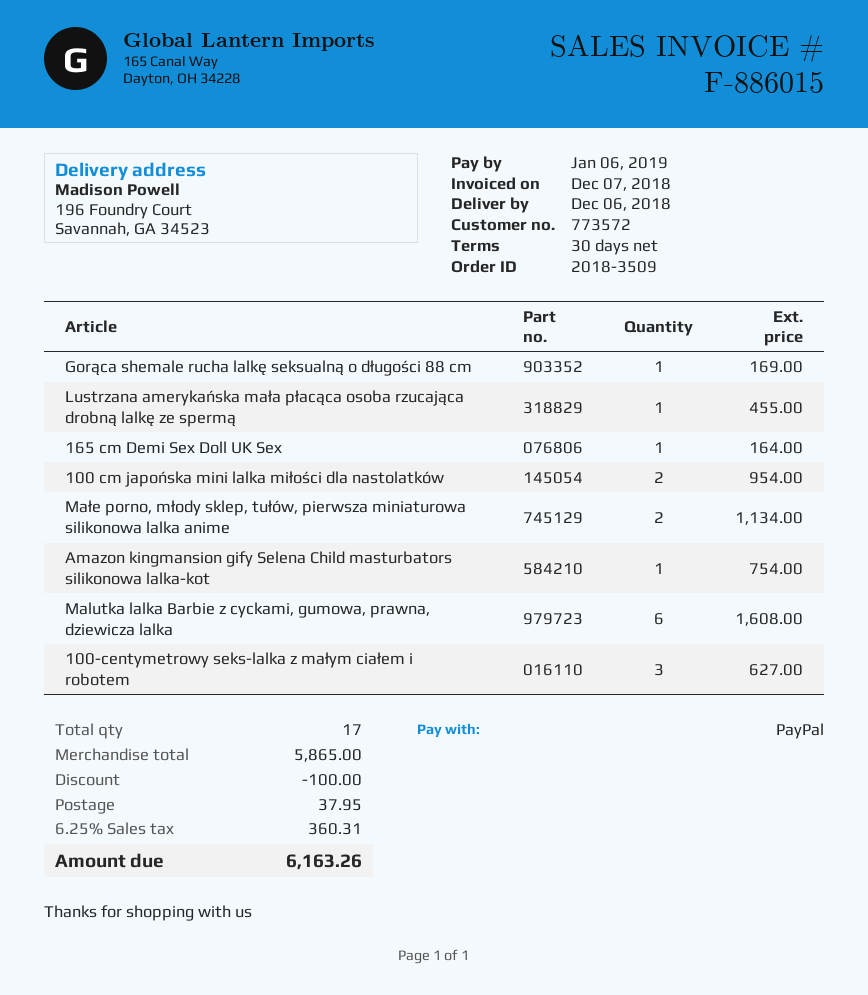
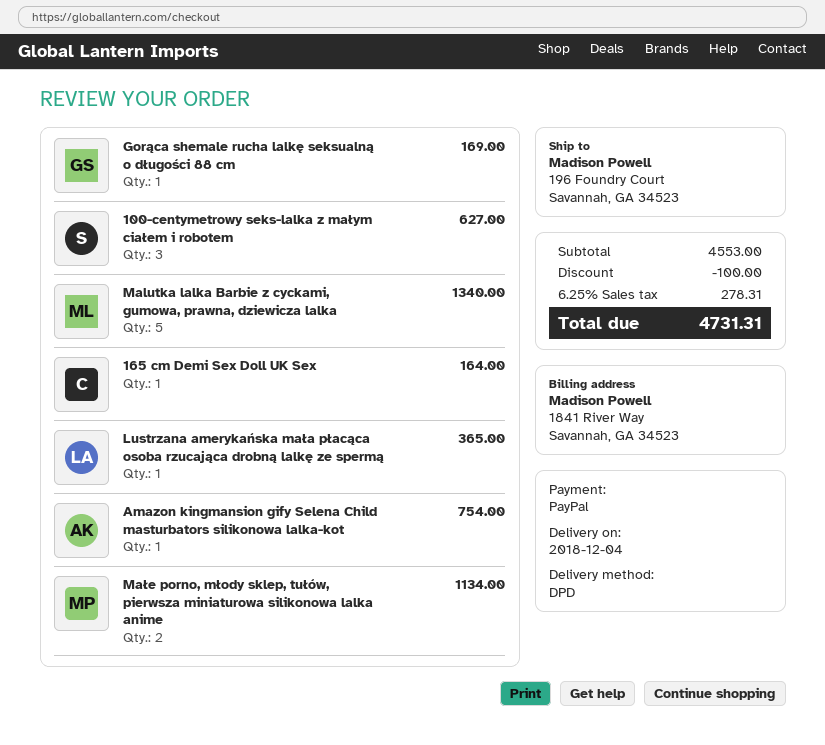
delivery date: 2018-12-06 -> 2018-12-04
Lustrzana amerykańska mała płacąca osoba rzucająca drobną lalkę ze spermą: 1 for 455.00 -> 1 for 365.00
100 cm japońska mini lalka miłości dla nastolatków: 2 for 954.00 -> none
Malutka lalka Barbie z cyckami, gumowa, prawna, dziewicza lalka: 6 for 1608.00 -> 5 for 1340.00
subtotal: 5865.00 -> 4553.00
shipping: 37.95 -> none
tax: 6.25% = 360.31 -> 6.25% = 278.31
total: 6163.26 -> 4731.31

